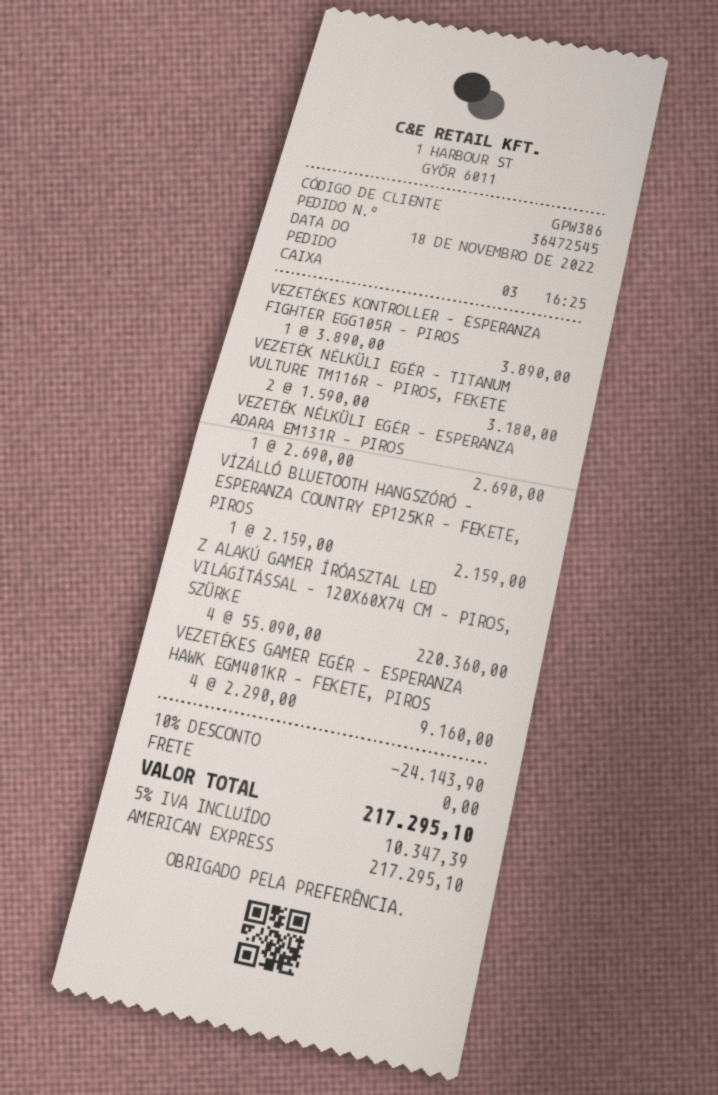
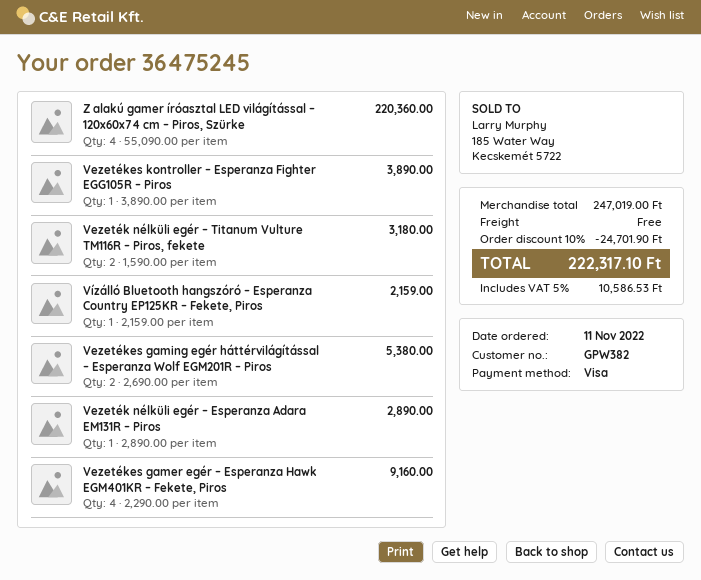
order number: 36472545 -> 36475245
order date: 2022-11-18 -> 2022-11-11
customer number: GPW386 -> GPW382
payment method: American Express -> Visa
VEZETÉK NÉLKÜLI EGÉR – ESPERANZA ADARA EM131R – PIROS: 1 x 2690.00 = 2690.00 -> 1 x 2890.00 = 2890.00
Vezetékes gaming egér háttérvilágítással – Esperanza Wolf EGM201R – Piros: none -> 2 x 2690.00 = 5380.00
discount: 10% = 24143.90 -> 10% = 24701.90
tax: 5% = 10347.39 -> 5% = 10586.53
total: 217295.10 -> 222317.10

